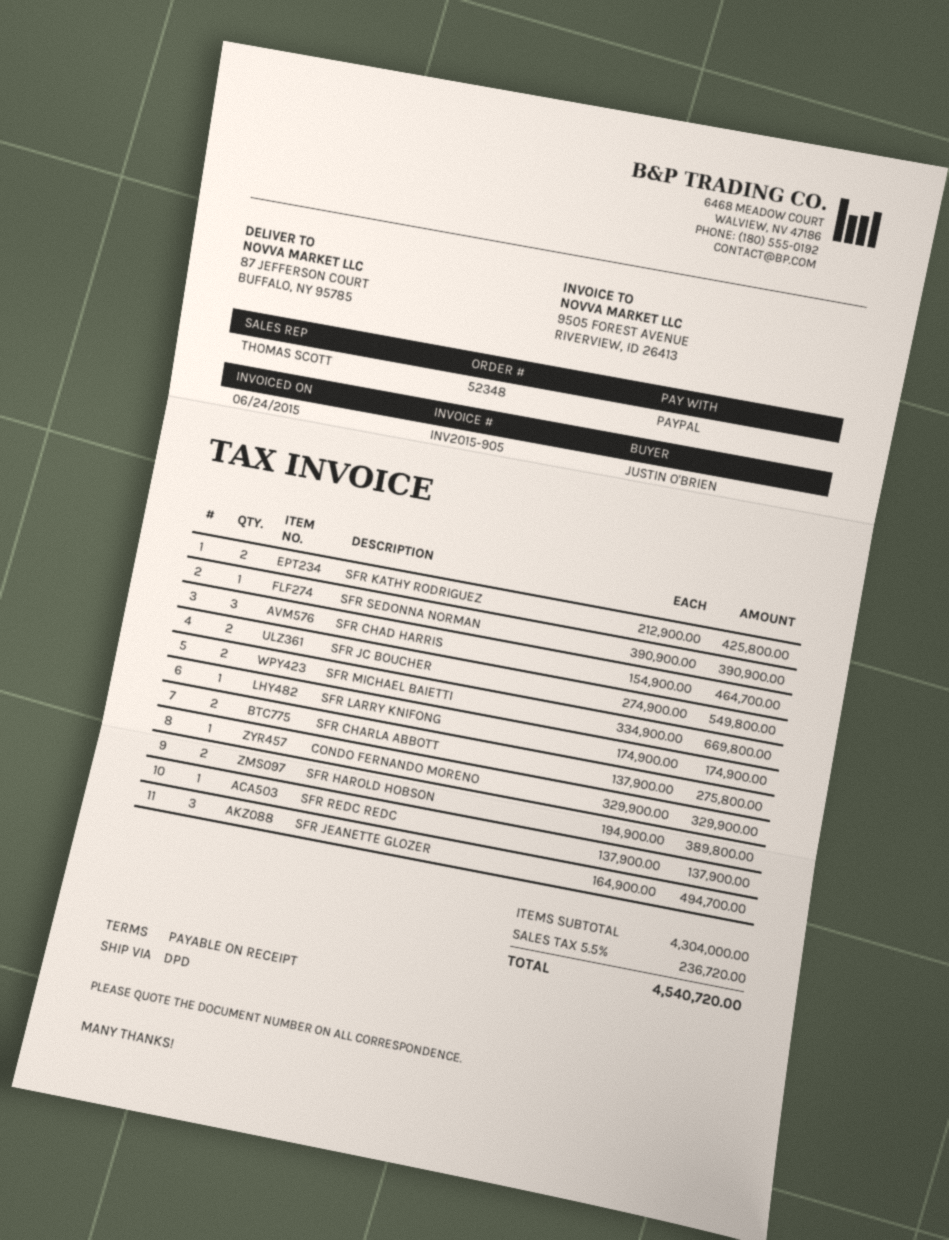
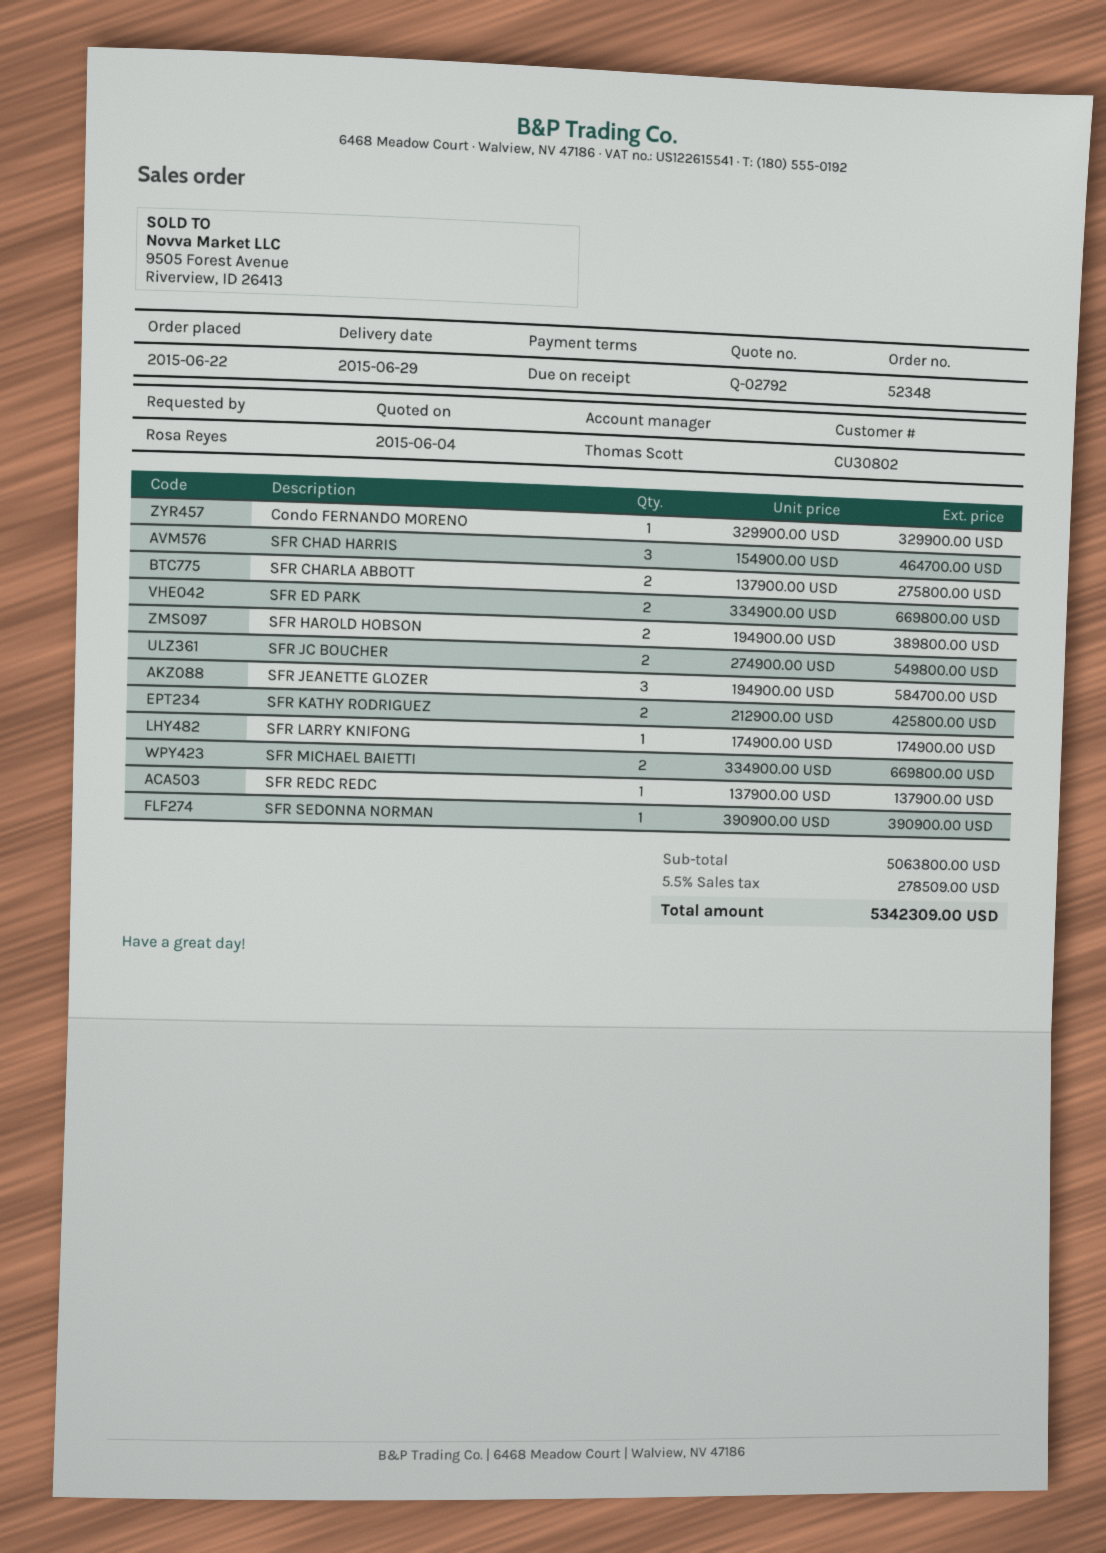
ordered by: JUSTIN O'BRIEN -> Rosa Reyes
SFR JEANETTE GLOZER: 3 x 164900.00 = 494700.00 -> 3 x 194900.00 = 584700.00
SFR ED PARK: none -> 2 x 334900.00 = 669800.00
subtotal: 4304000.00 -> 5063800.00
tax: 5.5% = 236720.00 -> 5.5% = 278509.00
total: 4540720.00 -> 5342309.00

